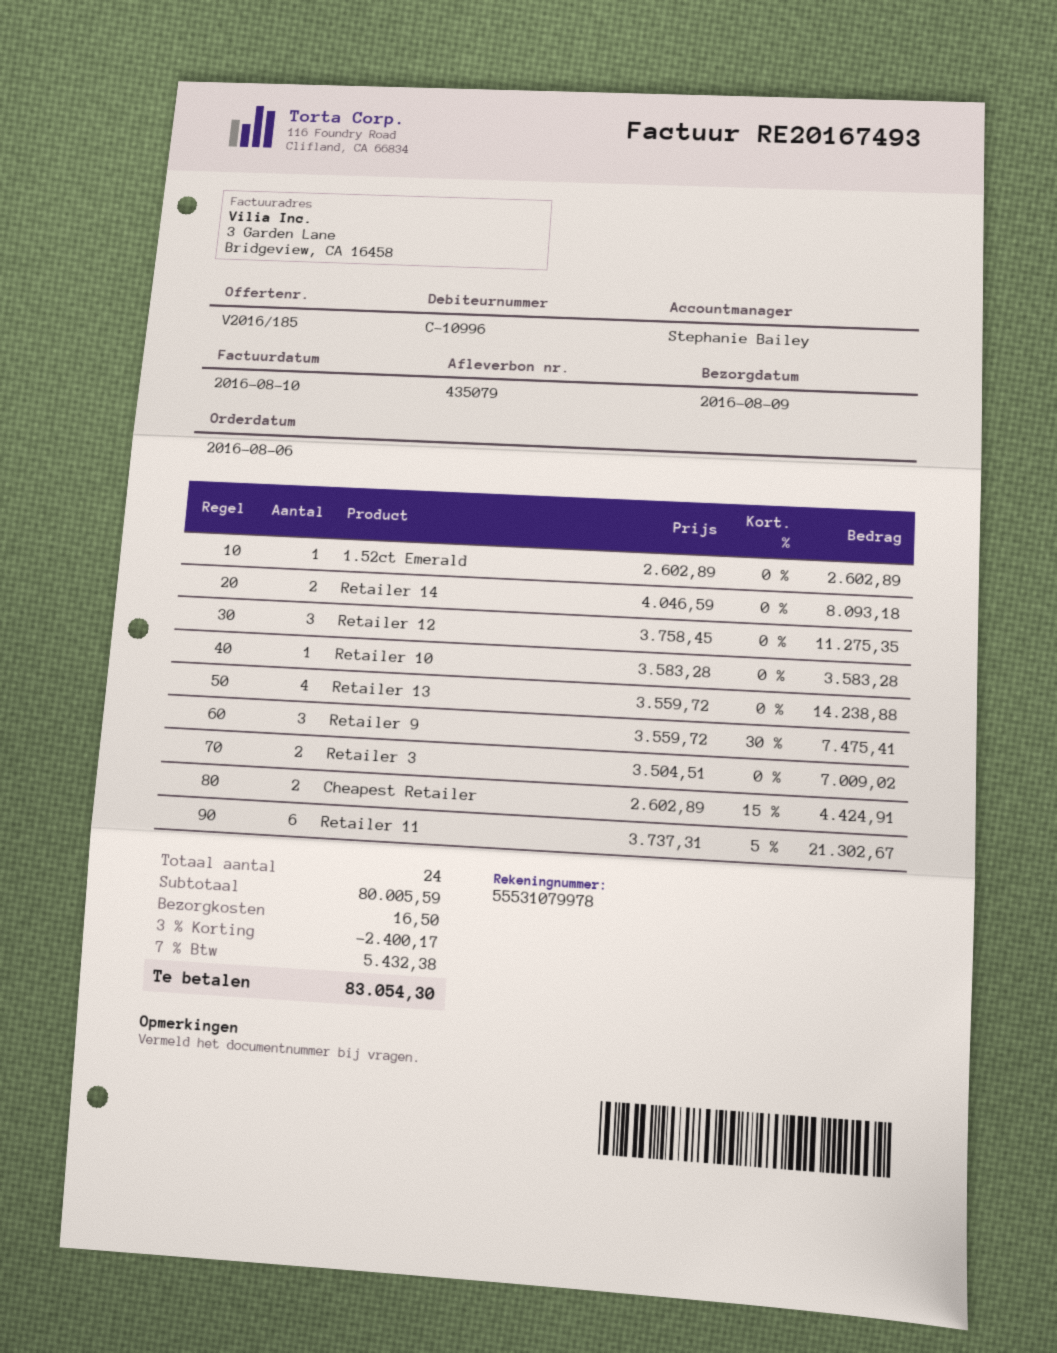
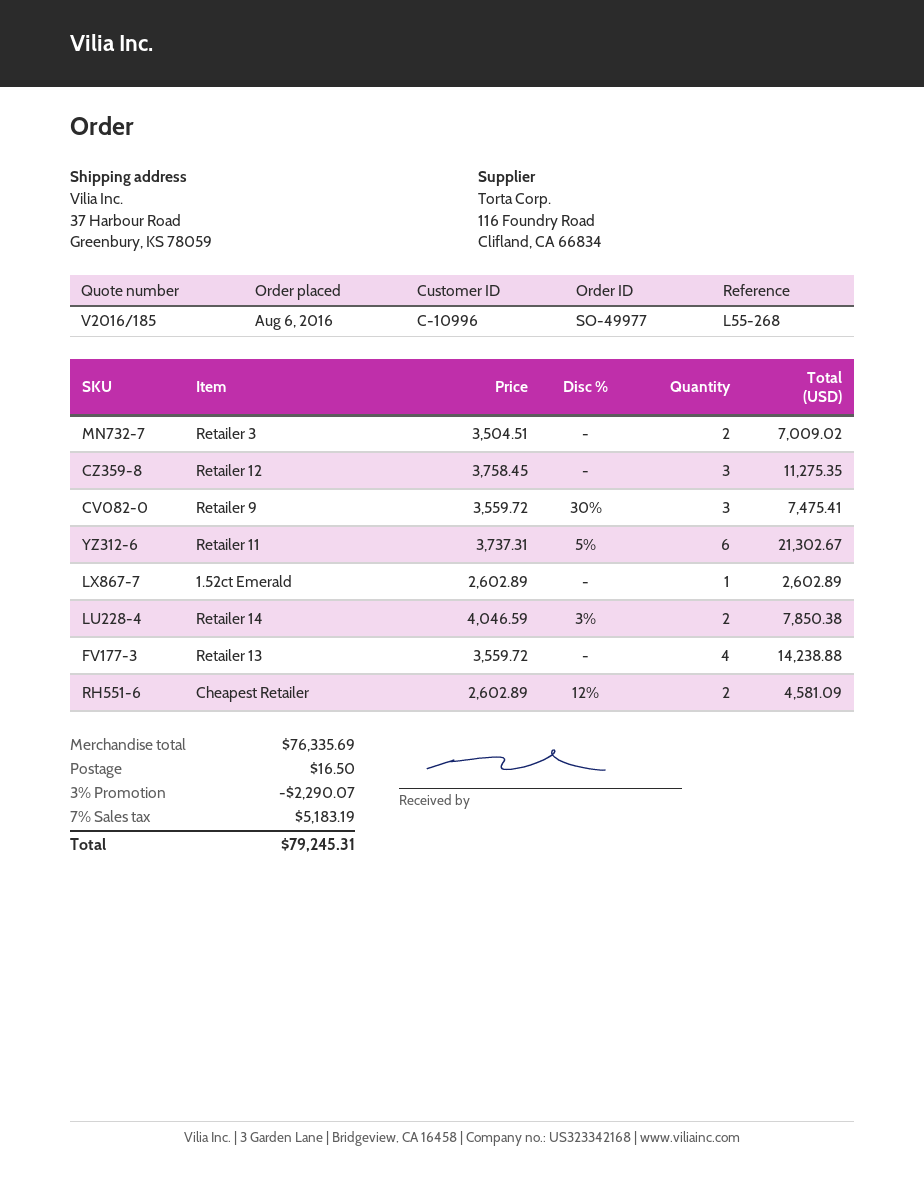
Retailer 14: 2 x 4046.59 = 8093.18 -> 2 x 4046.59 - 3% = 7850.38
Retailer 10: 1 x 3583.28 = 3583.28 -> none
Cheapest Retailer: 2 x 2602.89 - 15% = 4424.91 -> 2 x 2602.89 - 12% = 4581.09
subtotal: 80005.59 -> 76335.69
discount: 3% = 2400.17 -> 3% = 2290.07
tax: 7% = 5432.38 -> 7% = 5183.19
total: 83054.30 -> 79245.31

